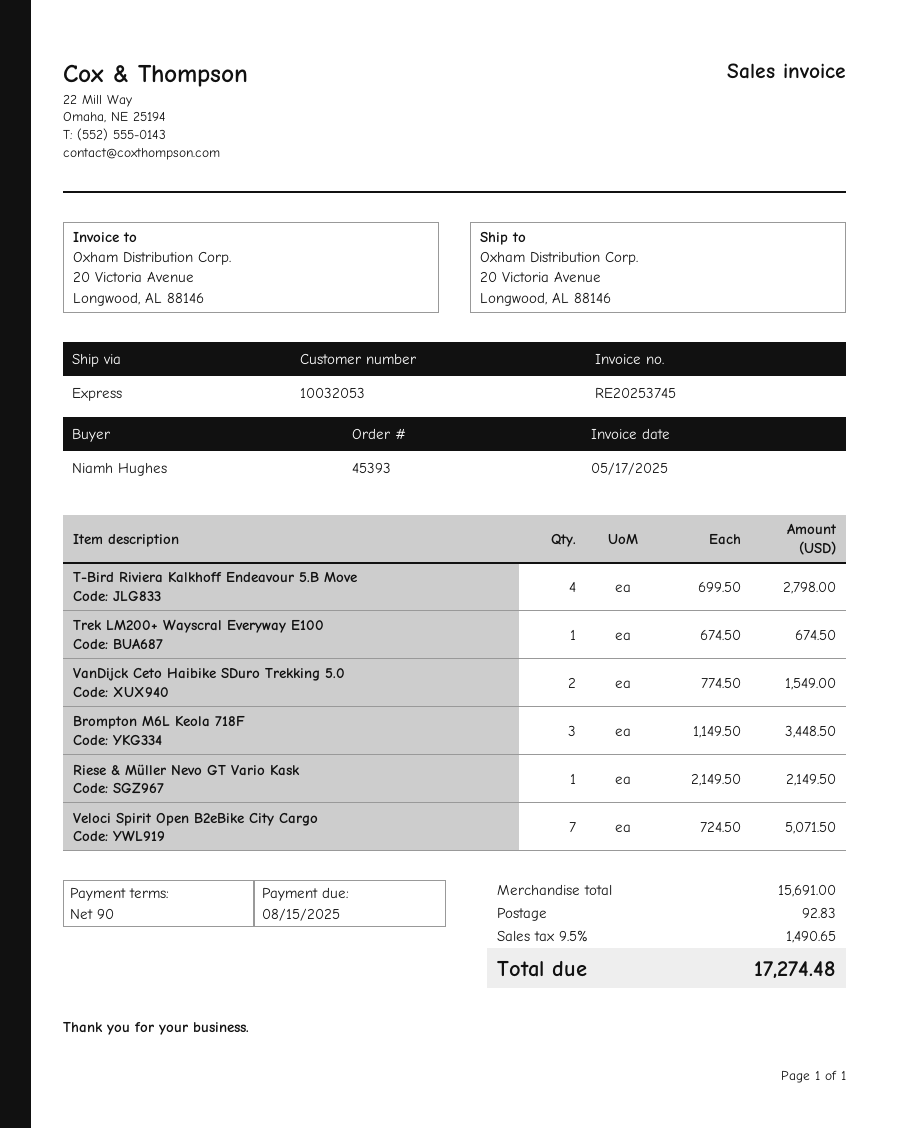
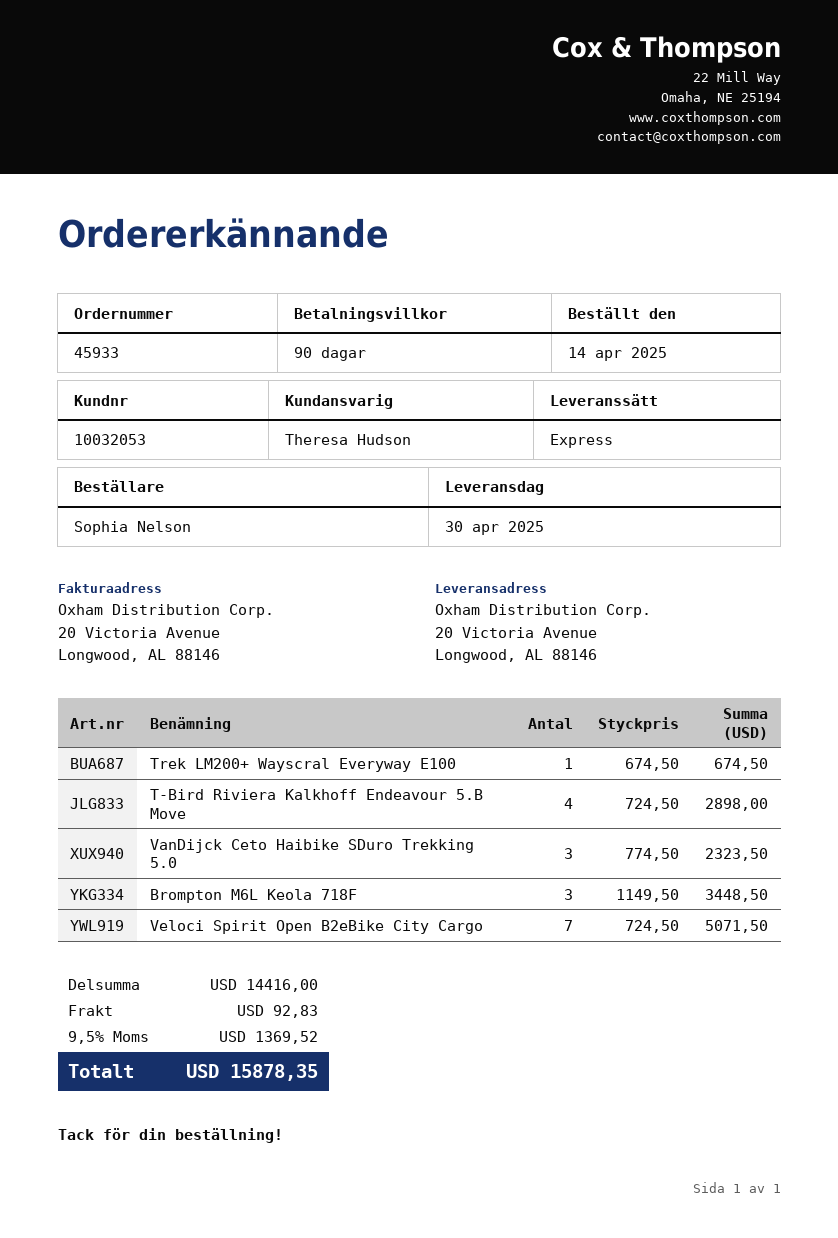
order number: 45393 -> 45933
ordered by: Niamh Hughes -> Sophia Nelson
T-Bird Riviera Kalkhoff Endeavour 5.B Move: 4 x 699.50 = 2798.00 -> 4 x 724.50 = 2898.00
VanDijck Ceto Haibike SDuro Trekking 5.0: 2 x 774.50 = 1549.00 -> 3 x 774.50 = 2323.50
Riese & Müller Nevo GT Vario Kask: 1 x 2149.50 = 2149.50 -> none
subtotal: 15691.00 -> 14416.00
tax: 9.5% = 1490.65 -> 9.5% = 1369.52
total: 17274.48 -> 15878.35

